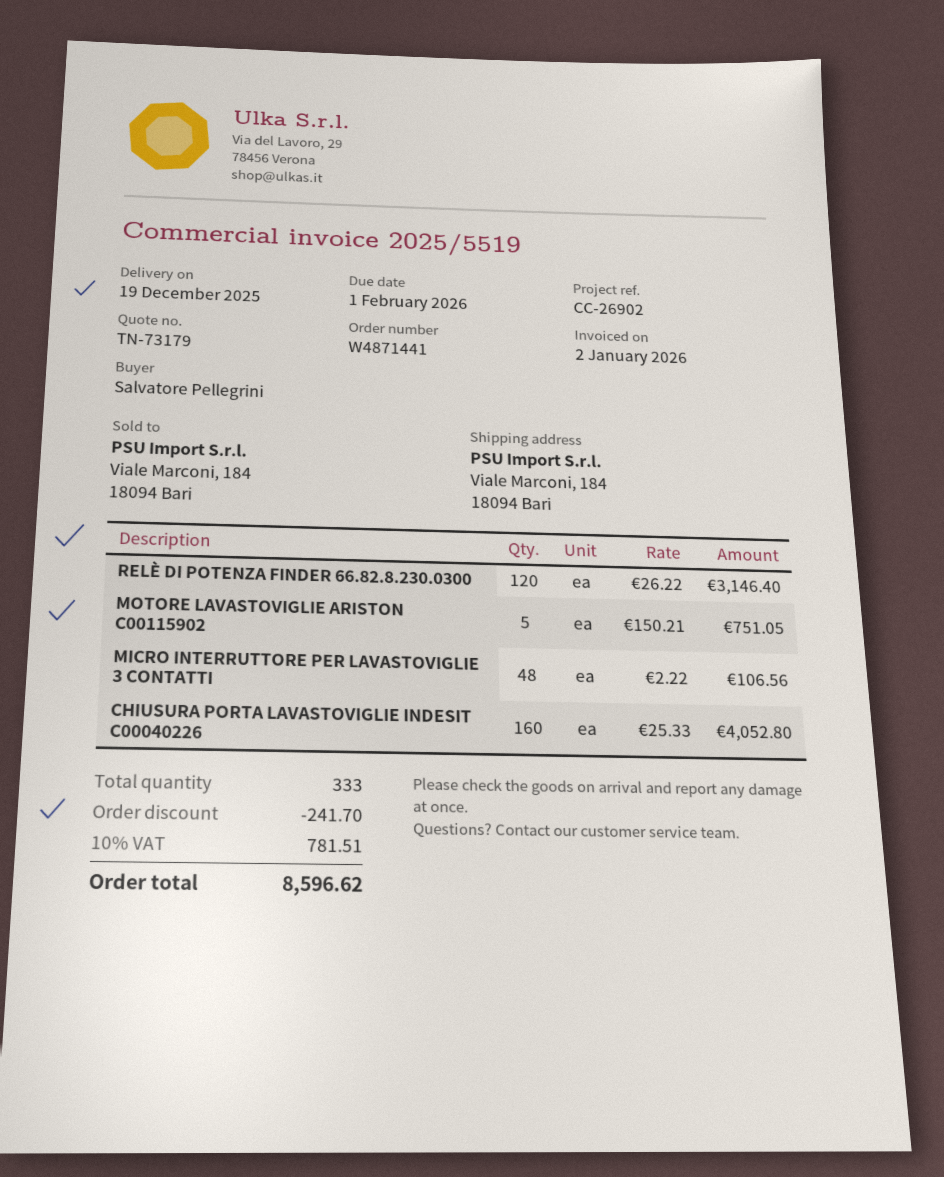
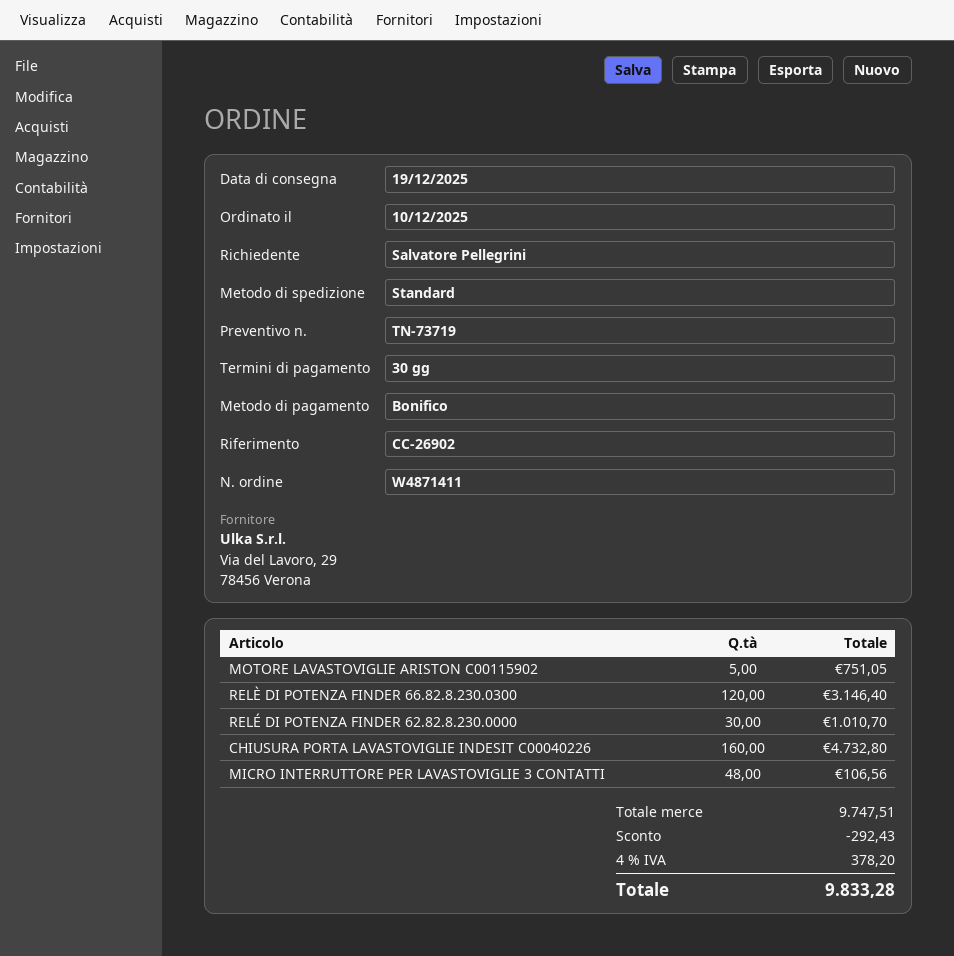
quote number: TN-73179 -> TN-73719
order number: W4871441 -> W4871411
CHIUSURA PORTA LAVASTOVIGLIE INDESIT C00040226: 160 for 4052.80 -> 160 for 4732.80
RELÉ DI POTENZA FINDER 62.82.8.230.0000: none -> 30 for 1010.70
discount: 241.70 -> 292.43
tax: 10% = 781.51 -> 4% = 378.20
total: 8596.62 -> 9833.28

